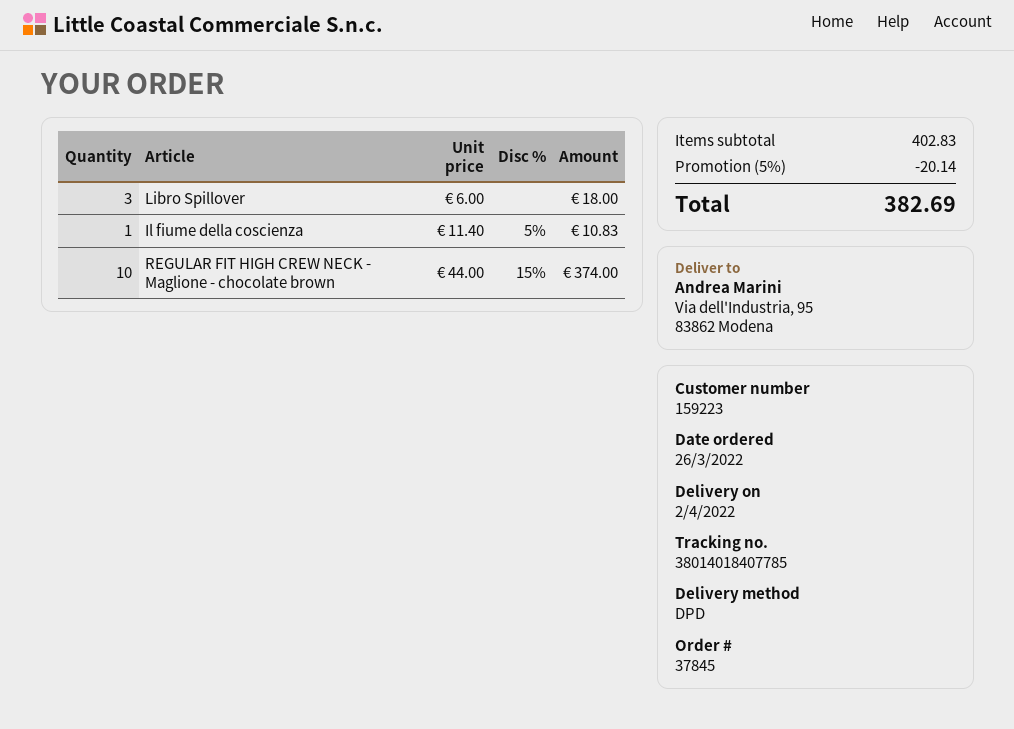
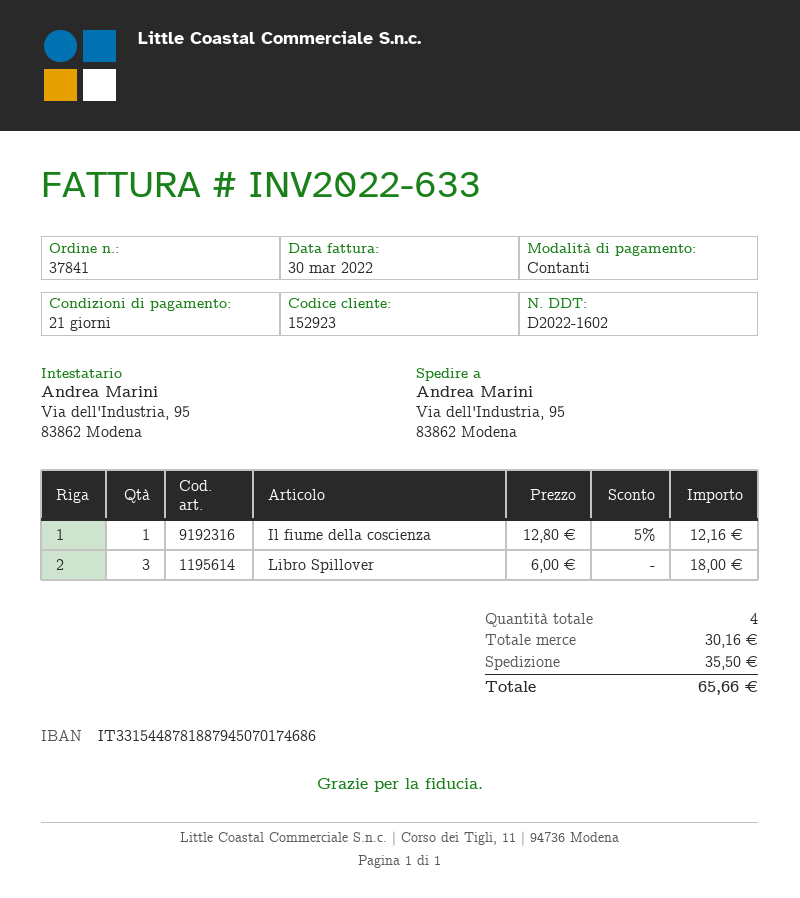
order number: 37845 -> 37841
customer number: 159223 -> 152923
Il fiume della coscienza: 1 x 11.40 - 5% = 10.83 -> 1 x 12.80 - 5% = 12.16
REGULAR FIT HIGH CREW NECK - Maglione - chocolate brown: 10 x 44.00 - 15% = 374.00 -> none
subtotal: 402.83 -> 30.16
discount: 5% = 20.14 -> none
shipping: none -> 35.50
total: 382.69 -> 65.66

